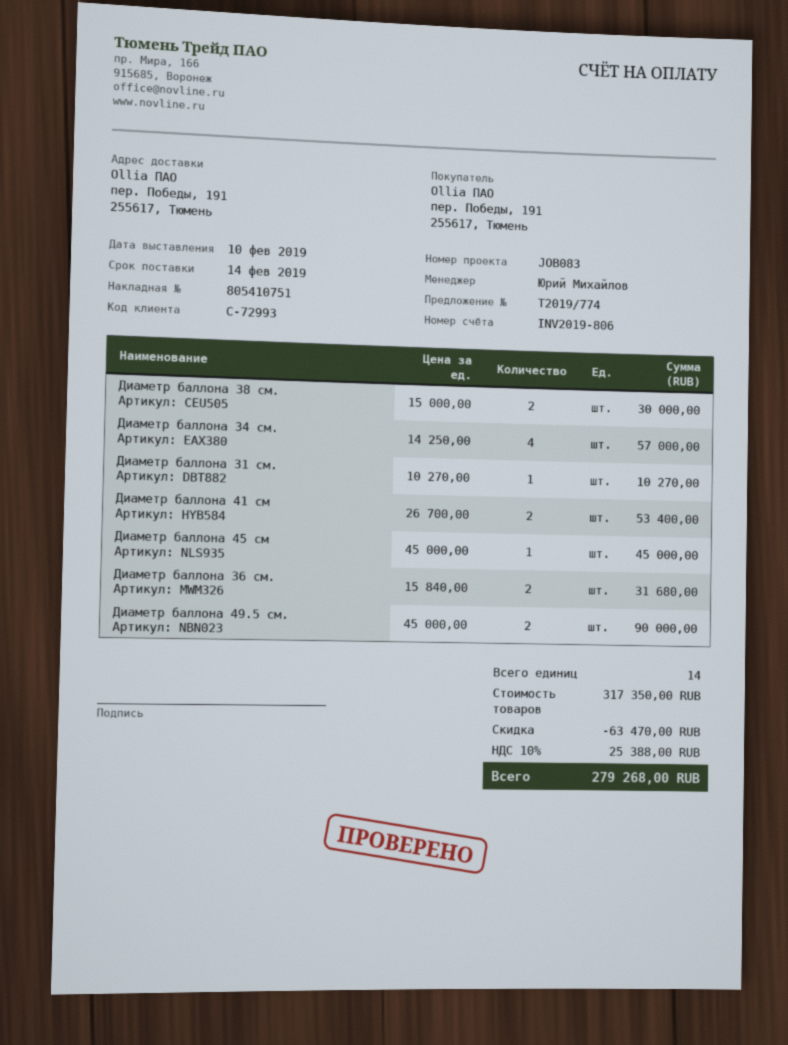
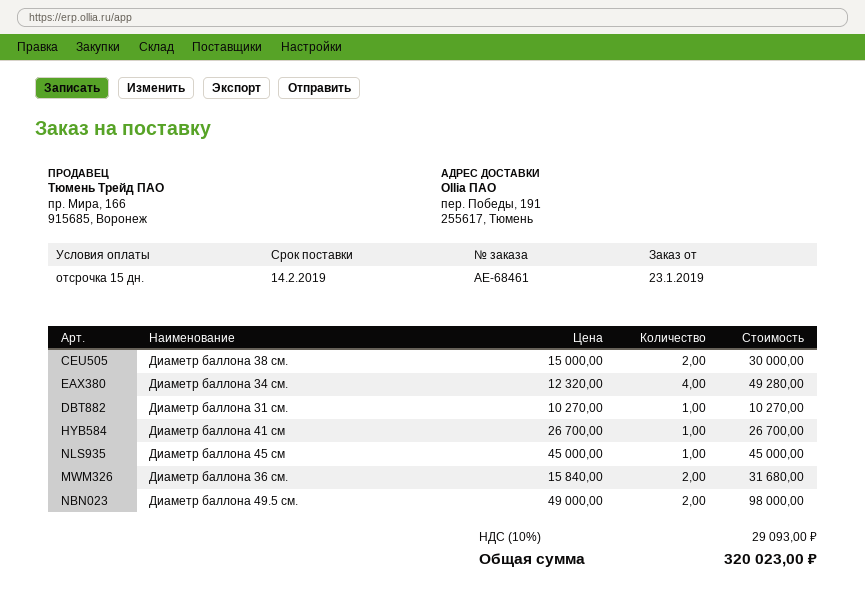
Диаметр баллона 34 см.: 4 x 14250.00 = 57000.00 -> 4 x 12320.00 = 49280.00
Диаметр баллона 41 см: 2 x 26700.00 = 53400.00 -> 1 x 26700.00 = 26700.00
Диаметр баллона 49.5 см.: 2 x 45000.00 = 90000.00 -> 2 x 49000.00 = 98000.00
discount: 63470.00 -> none
tax: 10% = 25388.00 -> 10% = 29093.00
total: 279268.00 -> 320023.00

